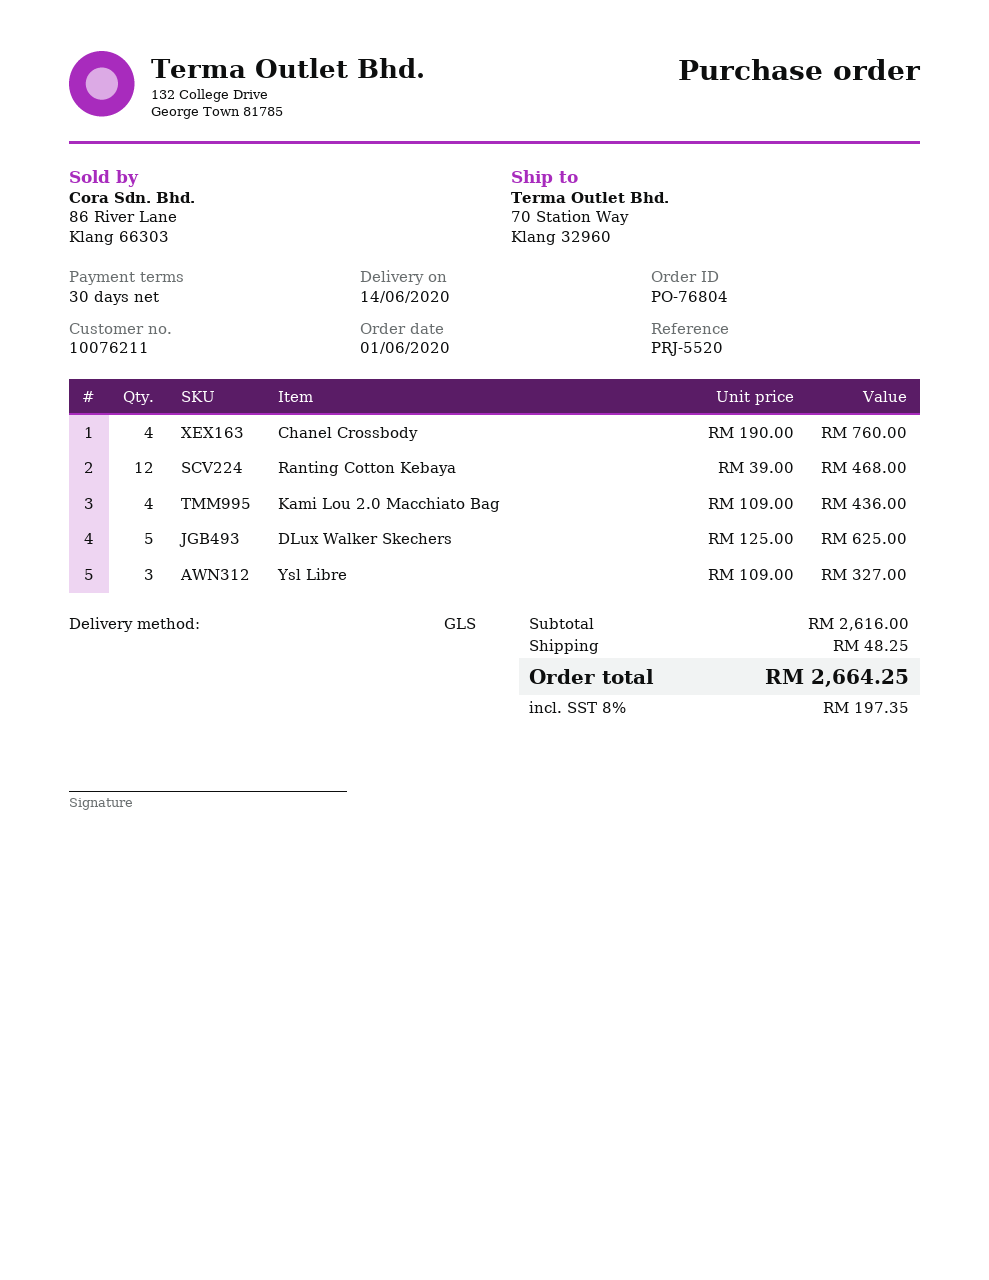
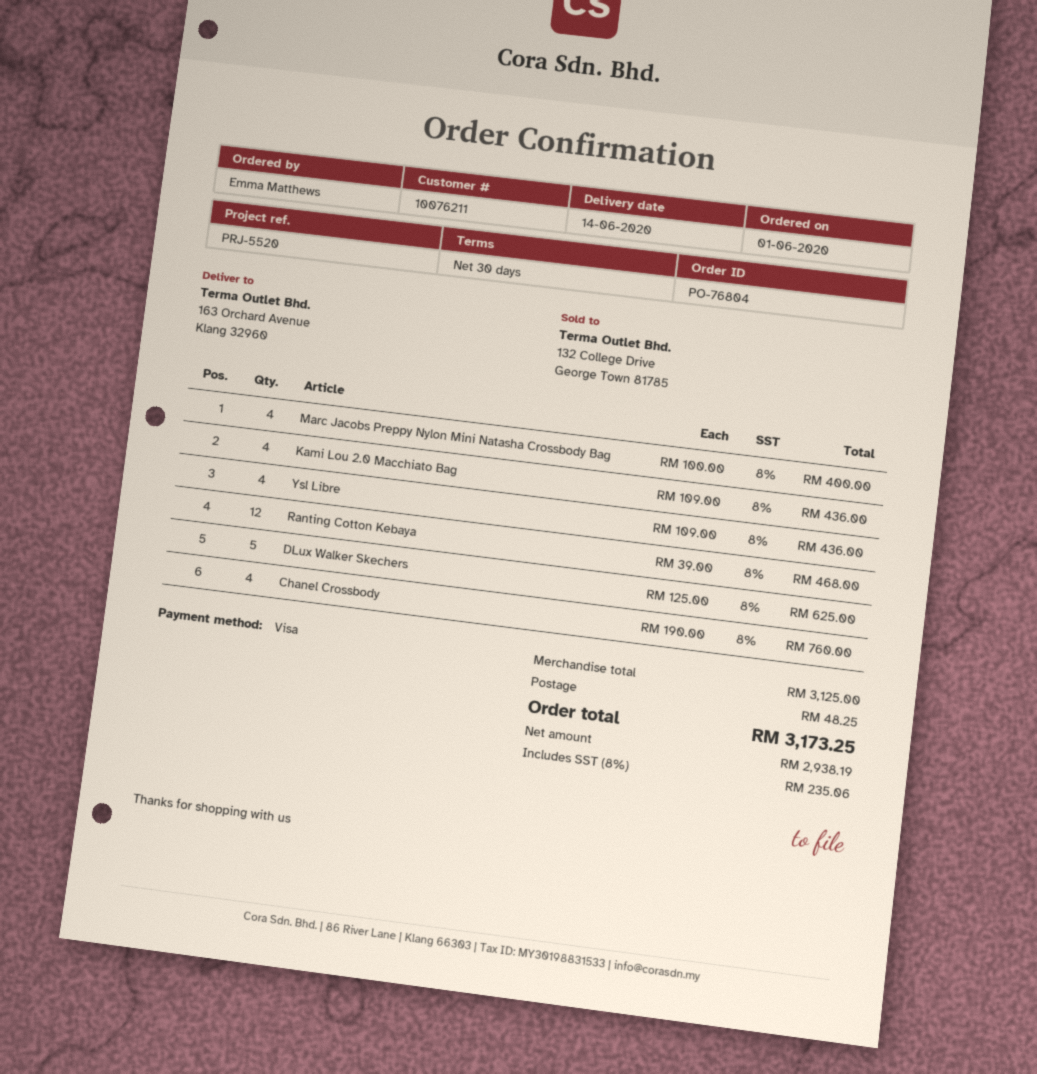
ship to: 70 Station Way, Klang 32960 -> 163 Orchard Avenue, Klang 32960
Ysl Libre: 3 x 109.00 = 327.00 -> 4 x 109.00 = 436.00
Marc Jacobs Preppy Nylon Mini Natasha Crossbody Bag: none -> 4 x 100.00 = 400.00
subtotal: 2616.00 -> 3125.00
tax: 8% = 197.35 -> 8% = 235.06
total: 2664.25 -> 3173.25

